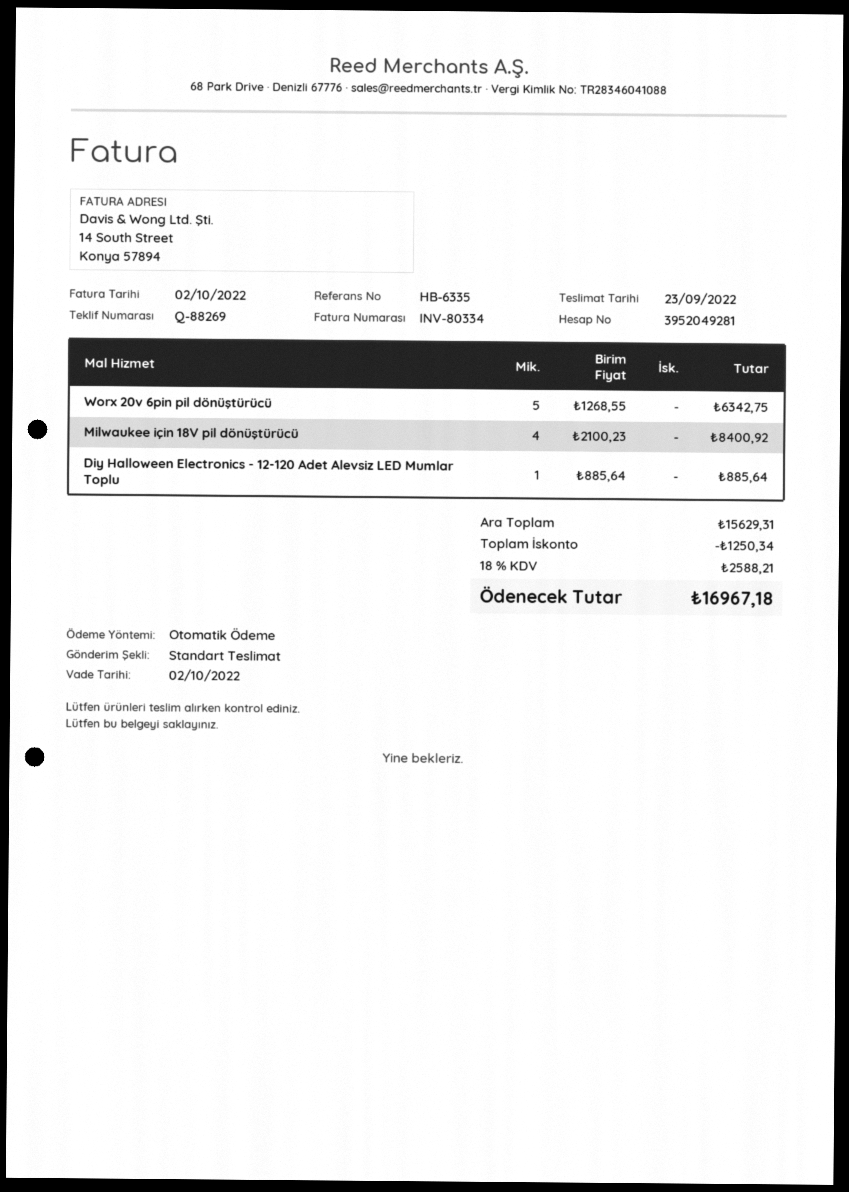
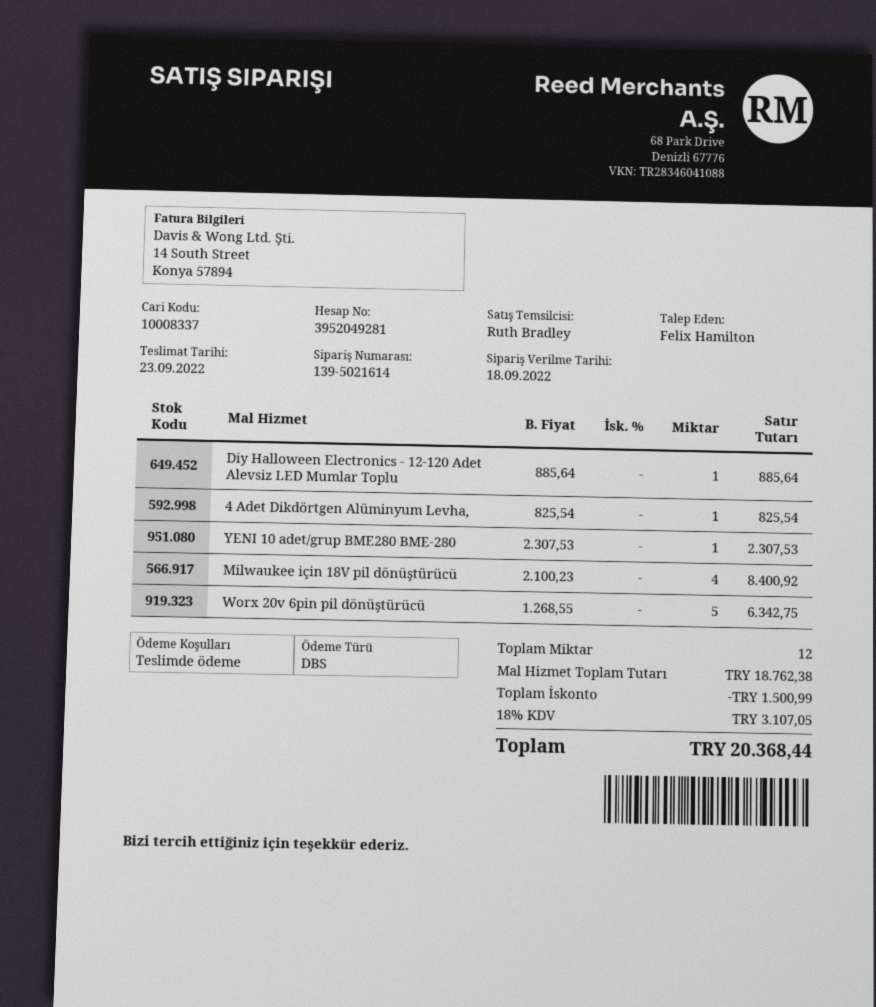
4 Adet Dikdörtgen Alüminyum Levha,: none -> 1 x 825.54 = 825.54
YENI 10 adet/grup BME280 BME-280: none -> 1 x 2307.53 = 2307.53
subtotal: 15629.31 -> 18762.38
discount: 1250.34 -> 1500.99
tax: 18% = 2588.21 -> 18% = 3107.05
total: 16967.18 -> 20368.44

